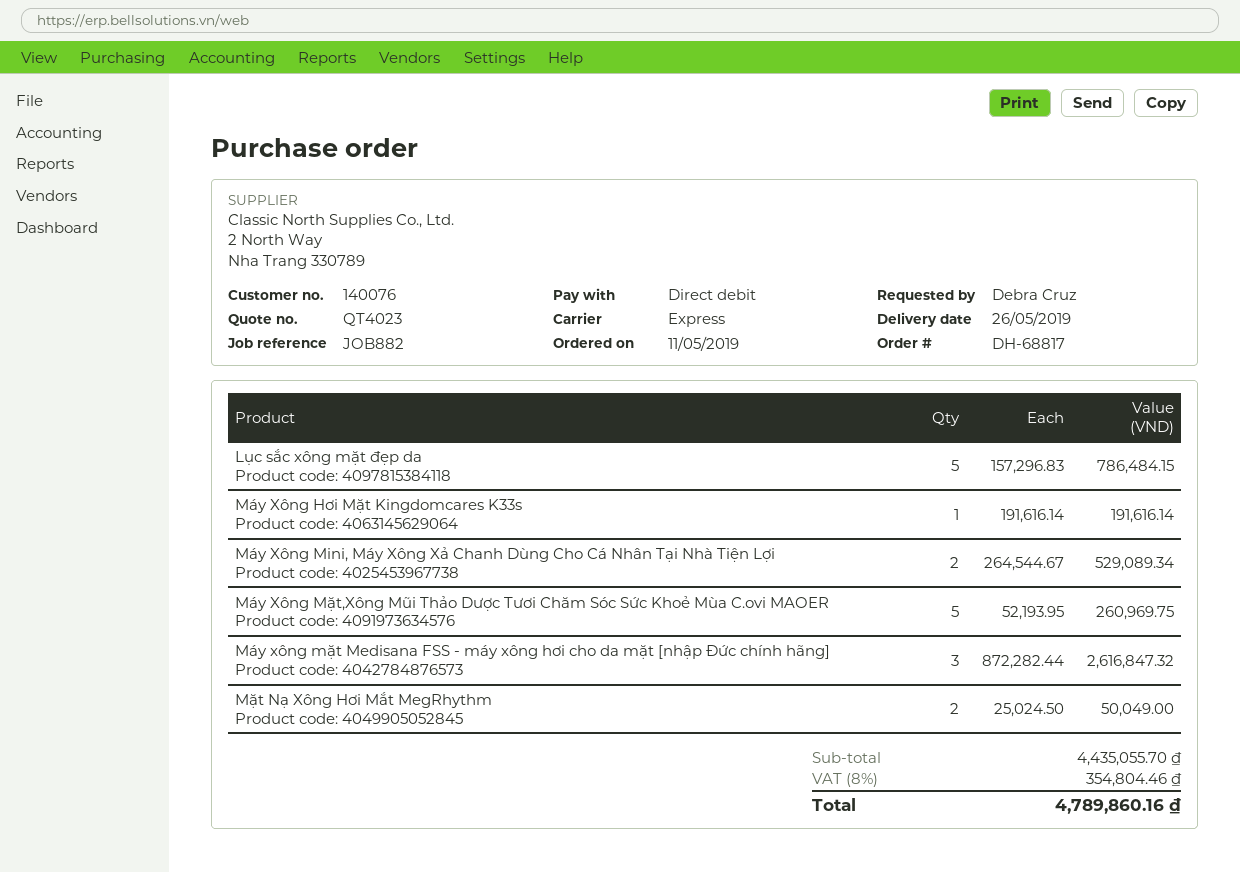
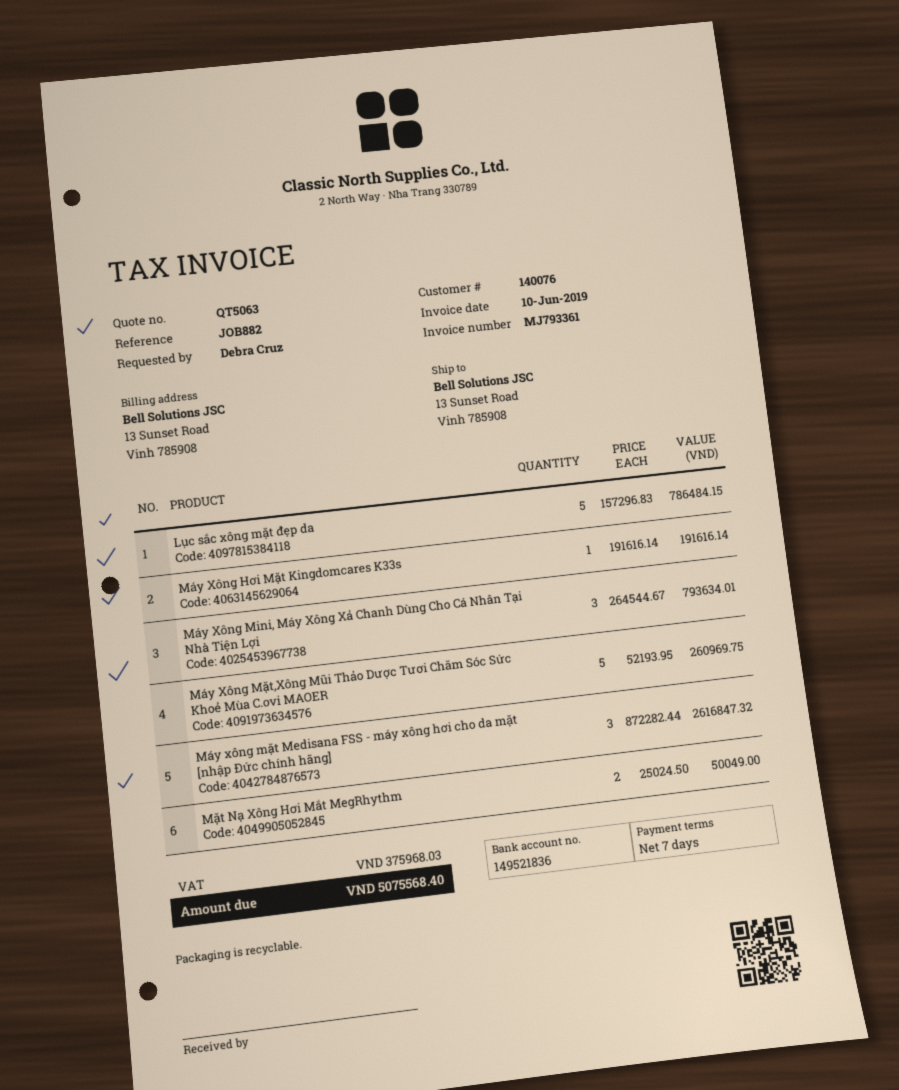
quote number: QT4023 -> QT5063
Máy Xông Mini, Máy Xông Xả Chanh Dùng Cho Cá Nhân Tại Nhà Tiện Lợi: 2 x 264544.67 = 529089.34 -> 3 x 264544.67 = 793634.01
tax: 354804.46 -> 375968.03
total: 4789860.16 -> 5075568.40

